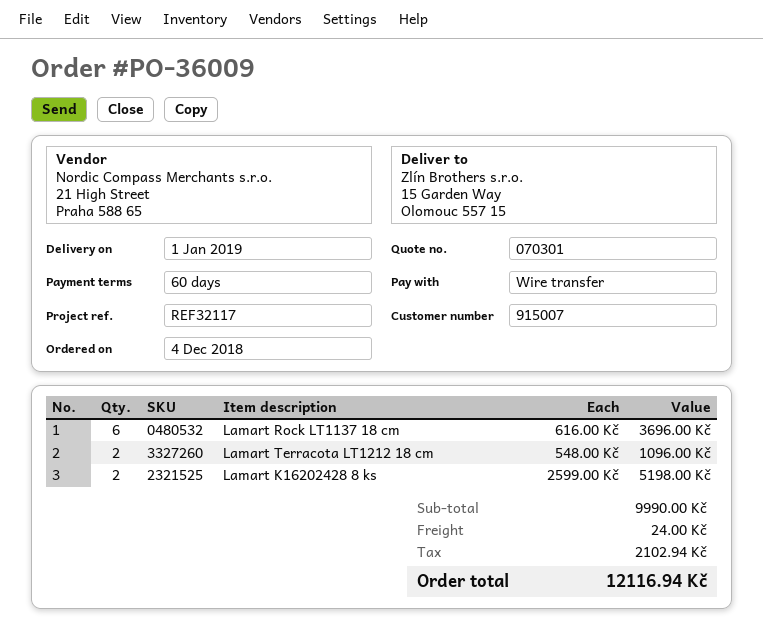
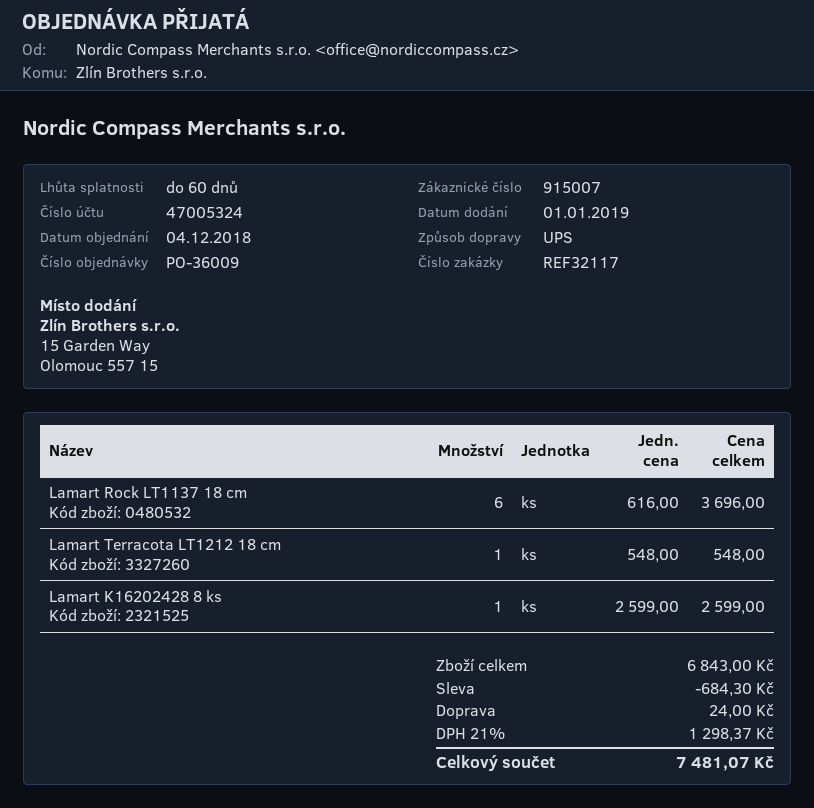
Lamart Terracota LT1212 18 cm: 2 x 548.00 = 1096.00 -> 1 x 548.00 = 548.00
Lamart K16202428 8 ks: 2 x 2599.00 = 5198.00 -> 1 x 2599.00 = 2599.00
subtotal: 9990.00 -> 6843.00
discount: none -> 684.30
tax: 2102.94 -> 1298.37
total: 12116.94 -> 7481.07

